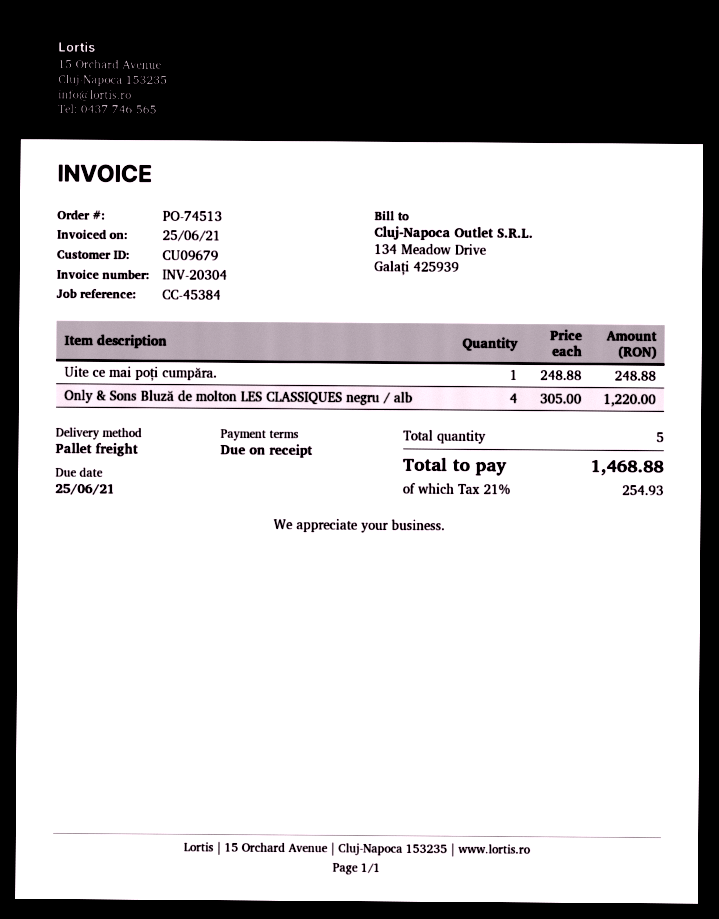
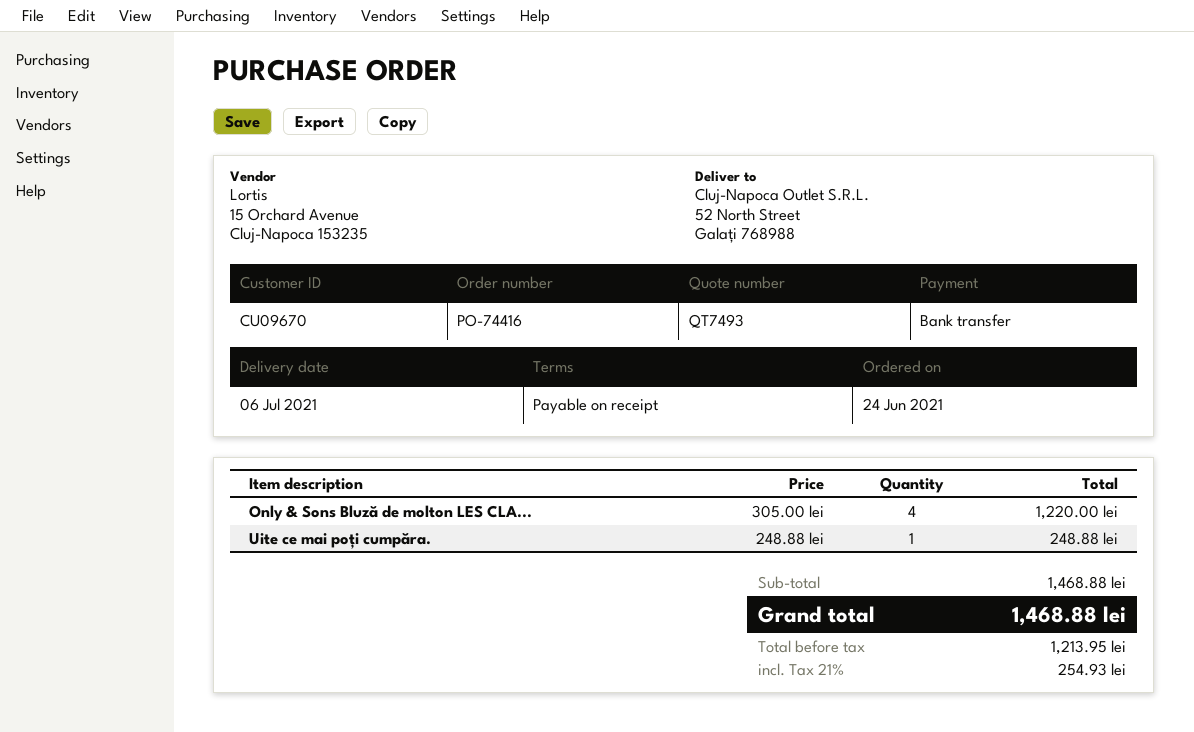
order number: PO-74513 -> PO-74416
customer number: CU09679 -> CU09670

